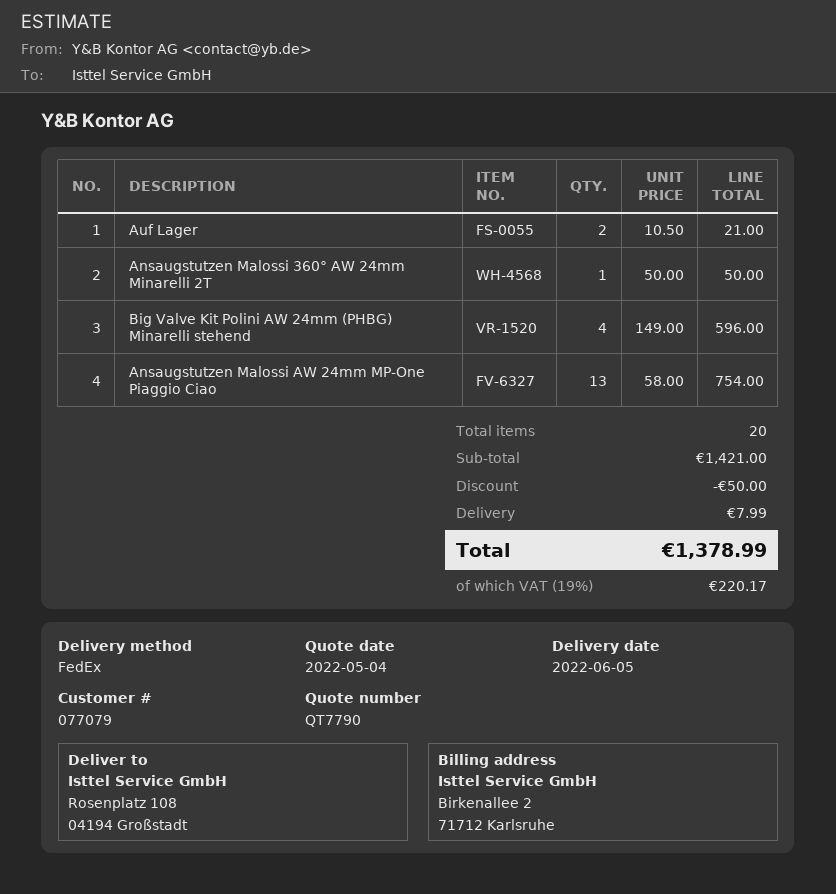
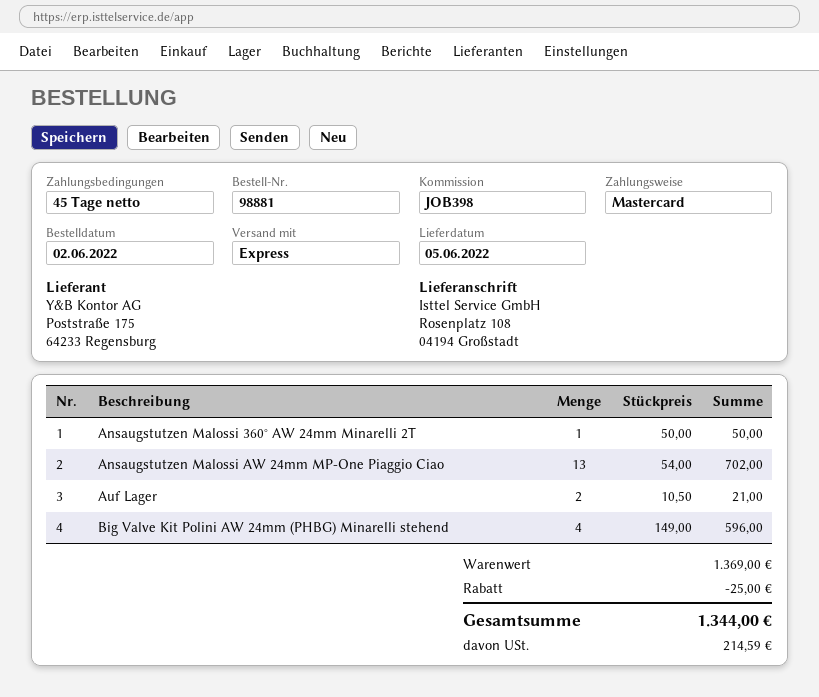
shipping method: FedEx -> express
Ansaugstutzen Malossi AW 24mm MP-One Piaggio Ciao: 13 x 58.00 = 754.00 -> 13 x 54.00 = 702.00
subtotal: 1421.00 -> 1369.00
discount: 50.00 -> 25.00
shipping: 7.99 -> none
tax: 220.17 -> 214.59
total: 1378.99 -> 1344.00

